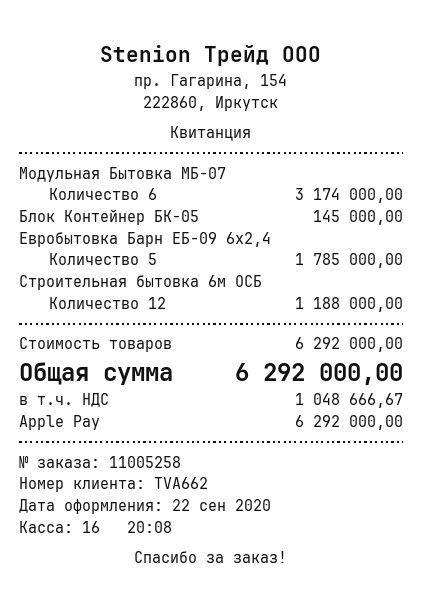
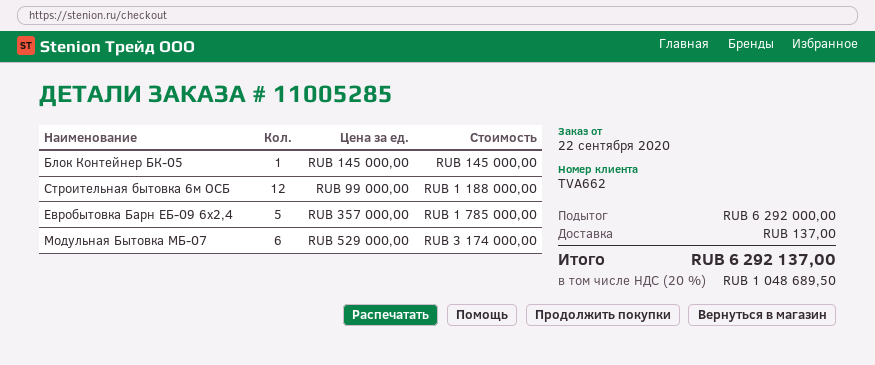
order number: 11005258 -> 11005285
shipping: none -> 137.00
tax: 1048666.67 -> 1048689.50
total: 6292000.00 -> 6292137.00

